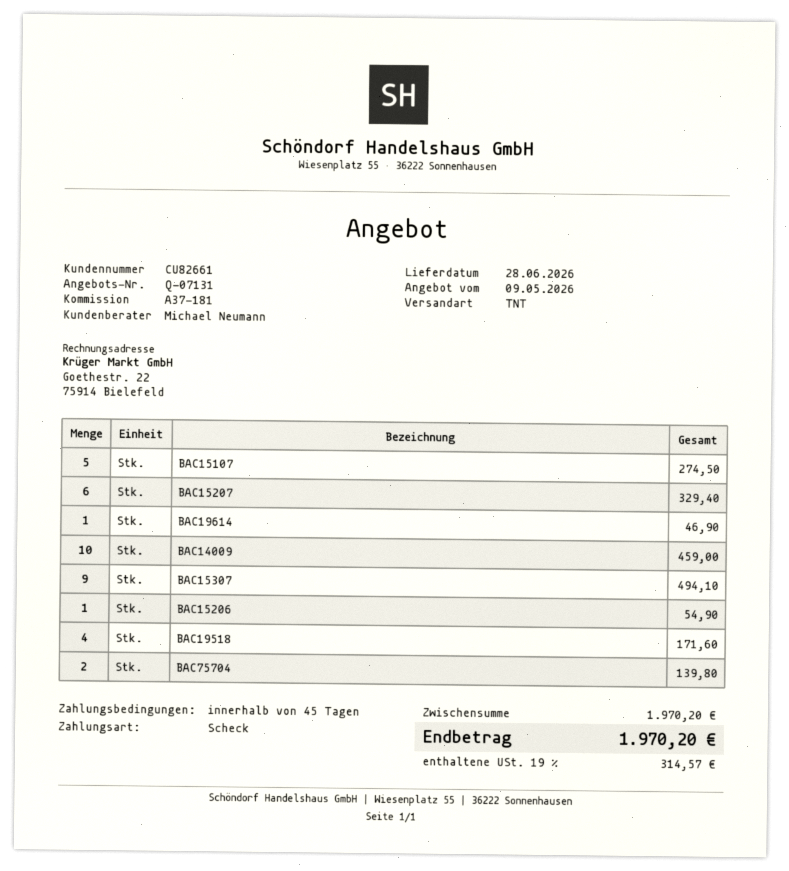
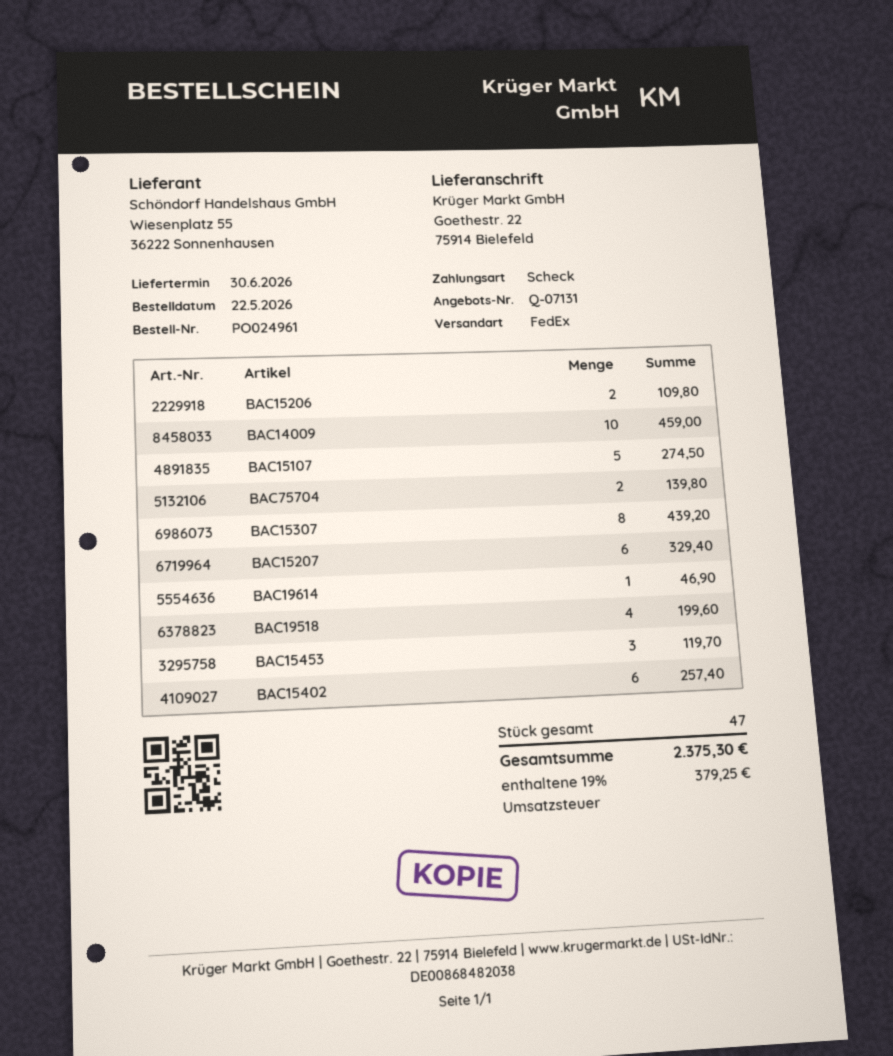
delivery date: 2026-06-28 -> 2026-06-30
shipping method: TNT -> FedEx
BAC15307: 9 for 494.10 -> 8 for 439.20
BAC15206: 1 for 54.90 -> 2 for 109.80
BAC19518: 4 for 171.60 -> 4 for 199.60
BAC15453: none -> 3 for 119.70
BAC15402: none -> 6 for 257.40
tax: 19% = 314.57 -> 19% = 379.25
total: 1970.20 -> 2375.30

